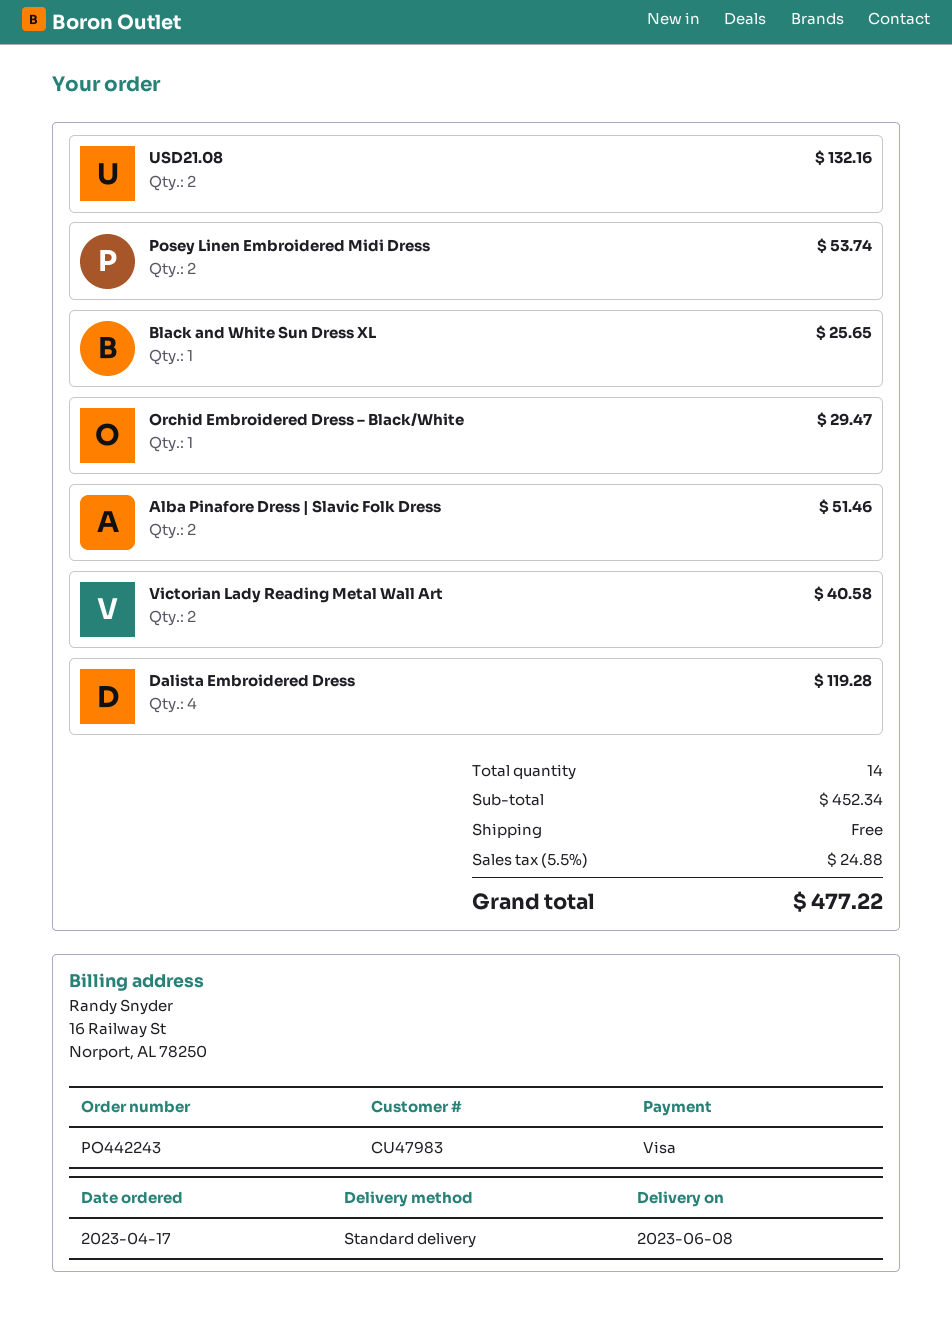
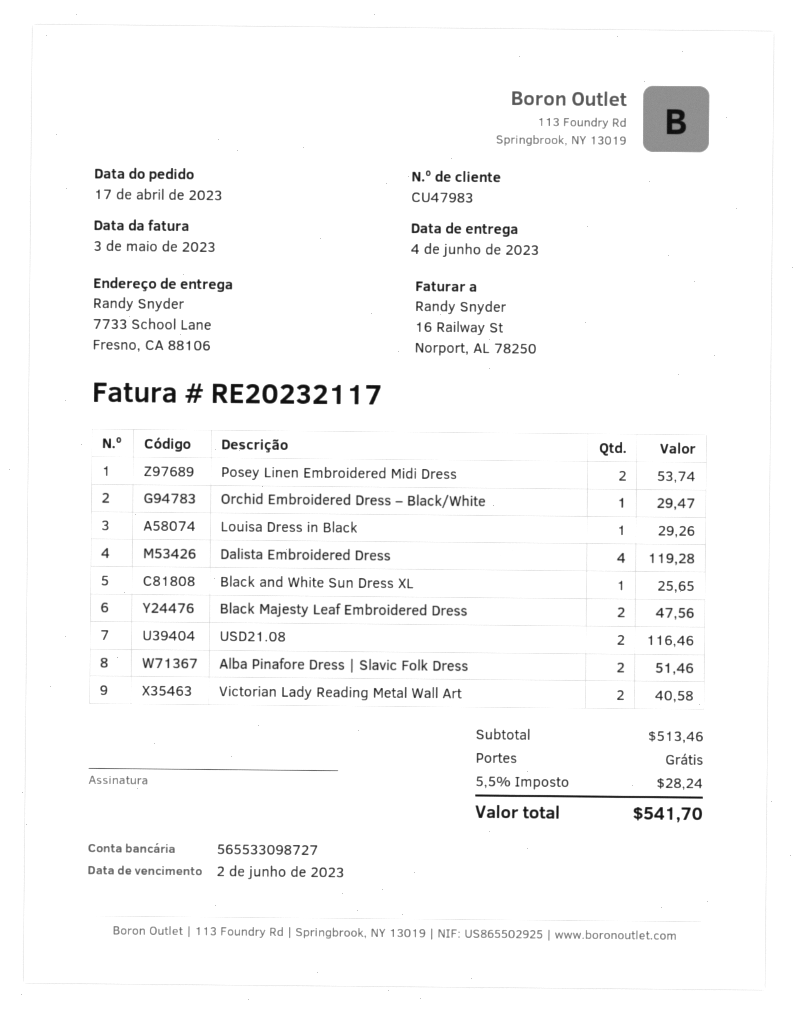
delivery date: 2023-06-08 -> 2023-06-04
USD21.08: 2 for 132.16 -> 2 for 116.46
Louisa Dress in Black: none -> 1 for 29.26
Black Majesty Leaf Embroidered Dress: none -> 2 for 47.56
subtotal: 452.34 -> 513.46
tax: 5.5% = 24.88 -> 5.5% = 28.24
total: 477.22 -> 541.70

